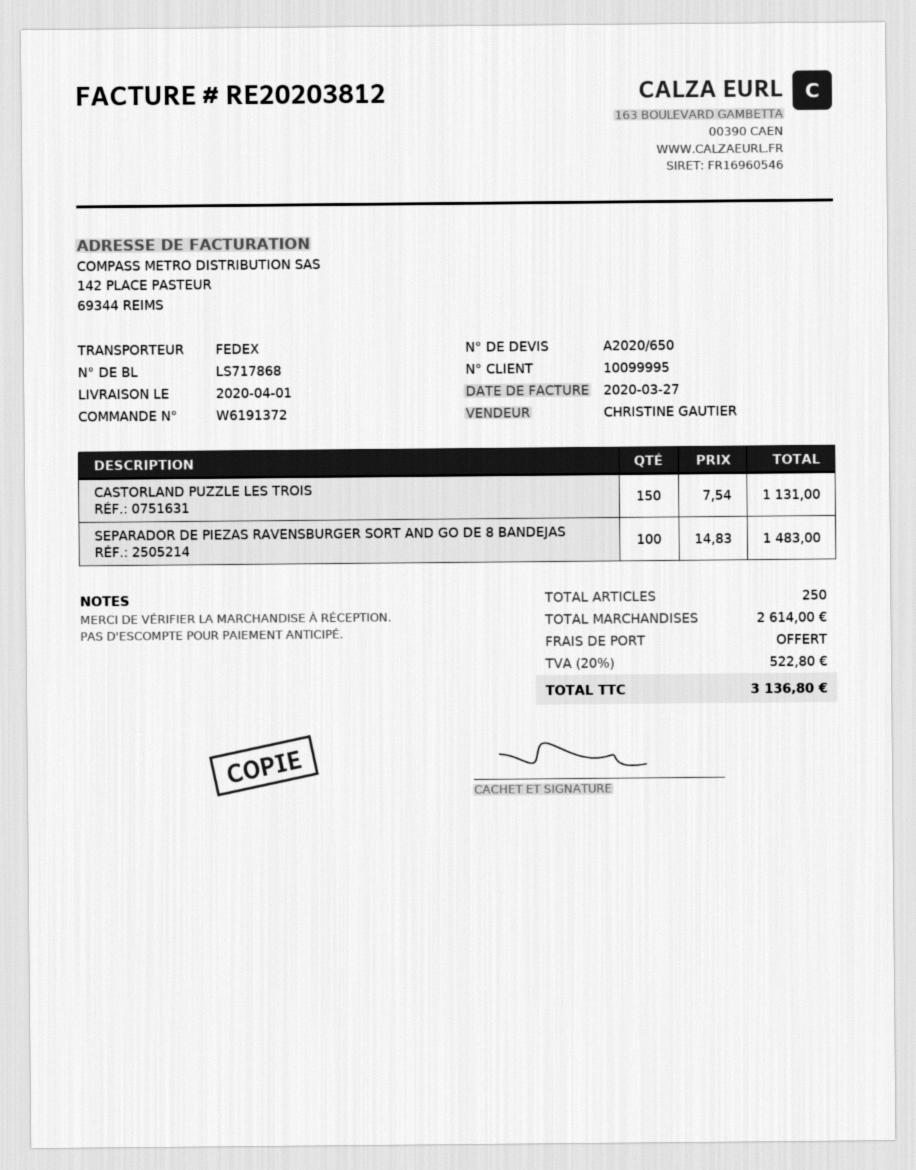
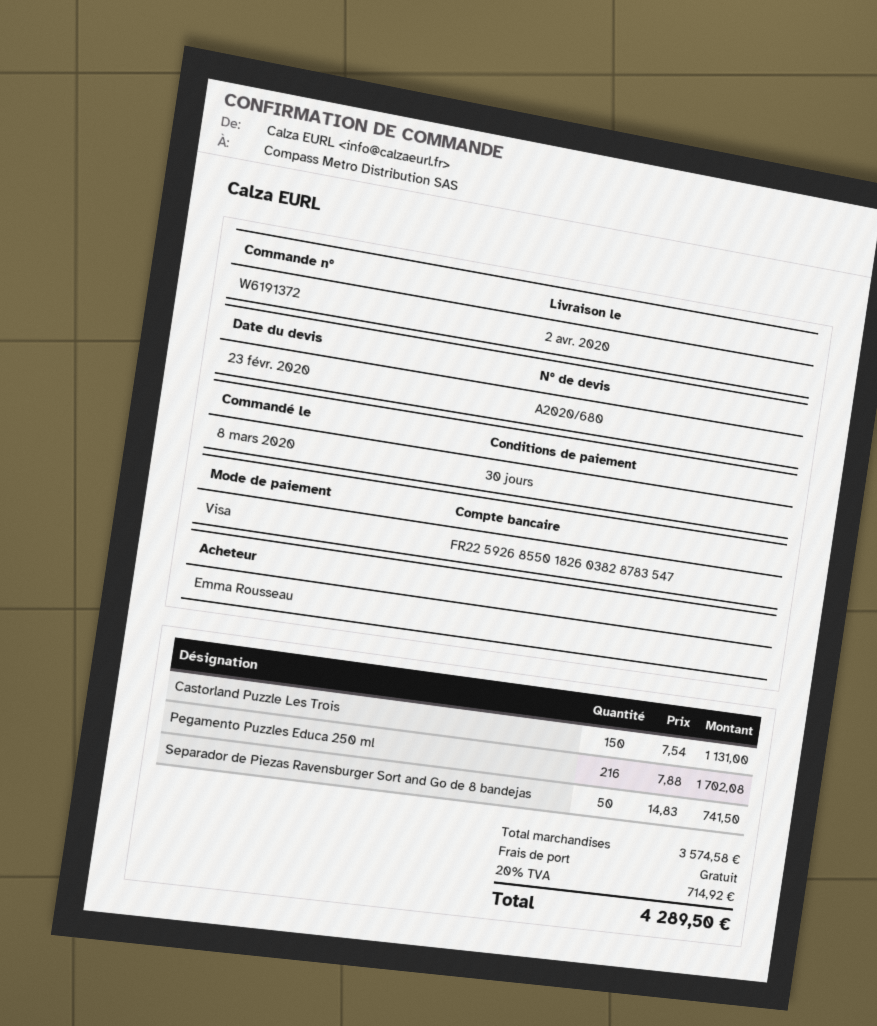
quote number: A2020/650 -> A2020/680
delivery date: 2020-04-01 -> 2020-04-02
SEPARADOR DE PIEZAS RAVENSBURGER SORT AND GO DE 8 BANDEJAS: 100 x 14.83 = 1483.00 -> 50 x 14.83 = 741.50
Pegamento Puzzles Educa 250 ml: none -> 216 x 7.88 = 1702.08
subtotal: 2614.00 -> 3574.58
tax: 20% = 522.80 -> 20% = 714.92
total: 3136.80 -> 4289.50

